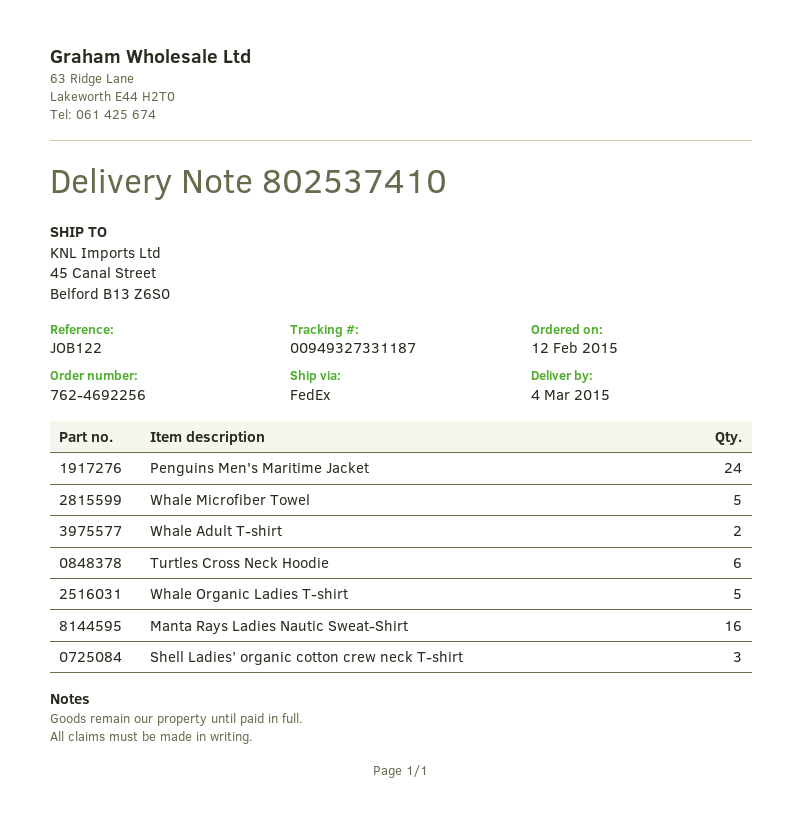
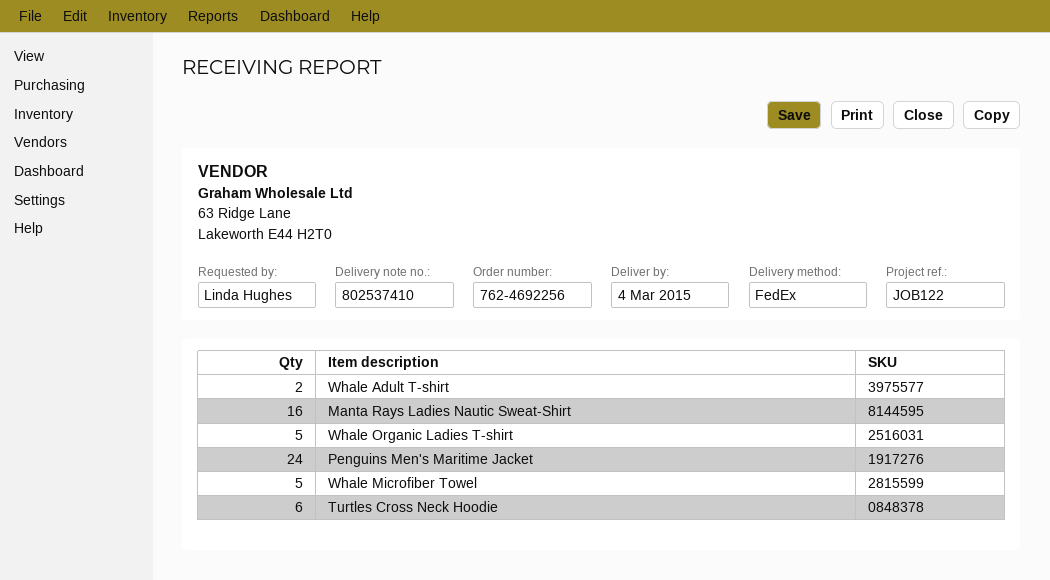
Shell Ladies’ organic cotton crew neck T-shirt: 3 -> none

